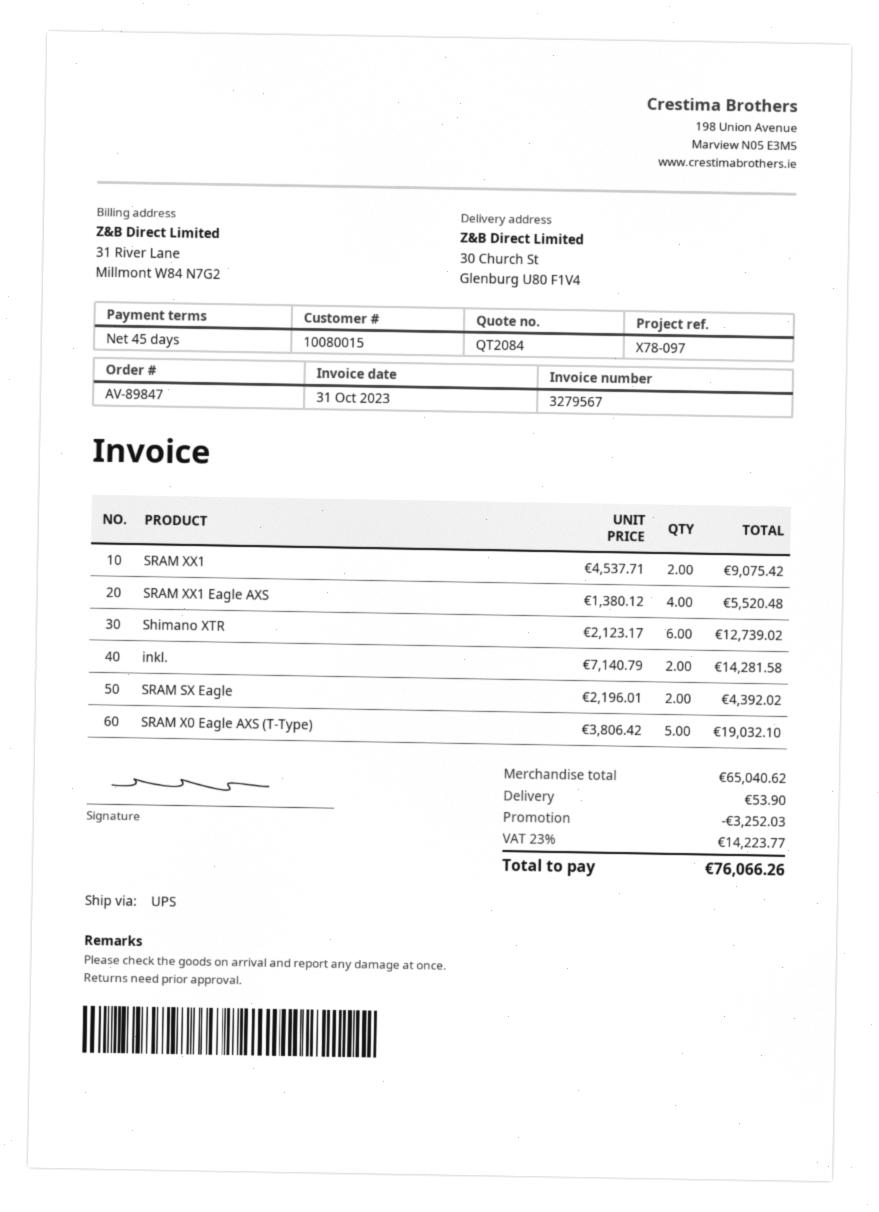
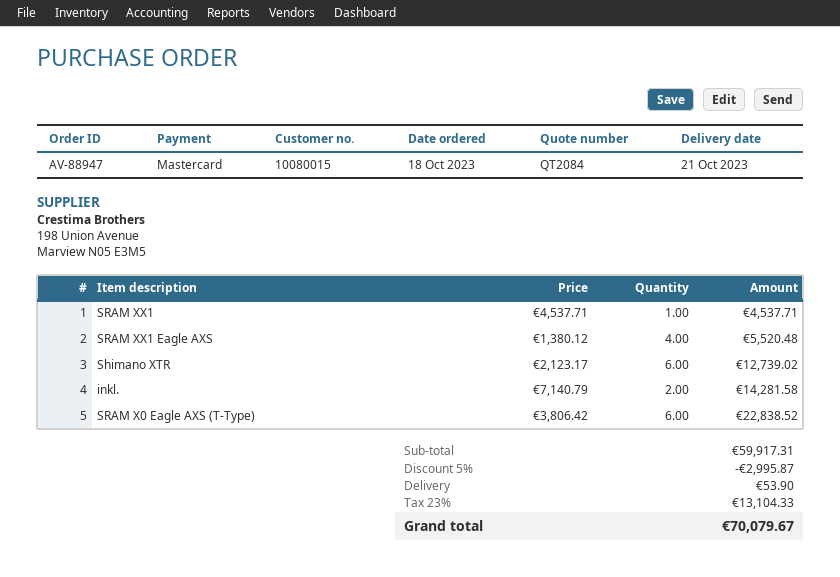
order number: AV-89847 -> AV-88947
SRAM XX1: 2 x 4537.71 = 9075.42 -> 1 x 4537.71 = 4537.71
SRAM SX Eagle: 2 x 2196.01 = 4392.02 -> none
SRAM X0 Eagle AXS (T-Type): 5 x 3806.42 = 19032.10 -> 6 x 3806.42 = 22838.52
subtotal: 65040.62 -> 59917.31
discount: 3252.03 -> 2995.87
tax: 23% = 14223.77 -> 23% = 13104.33
total: 76066.26 -> 70079.67

